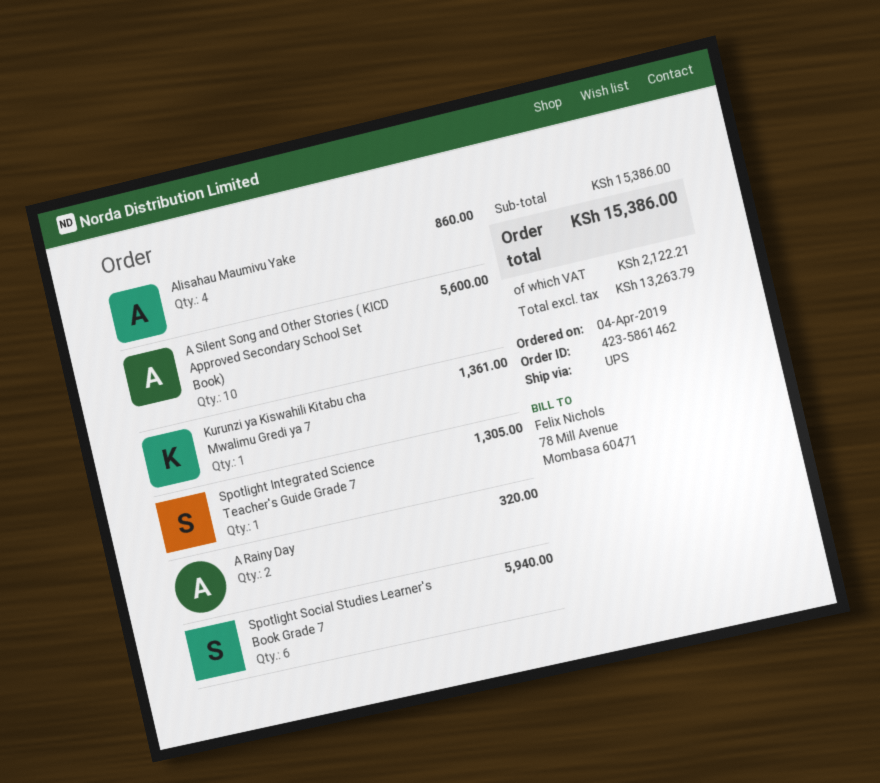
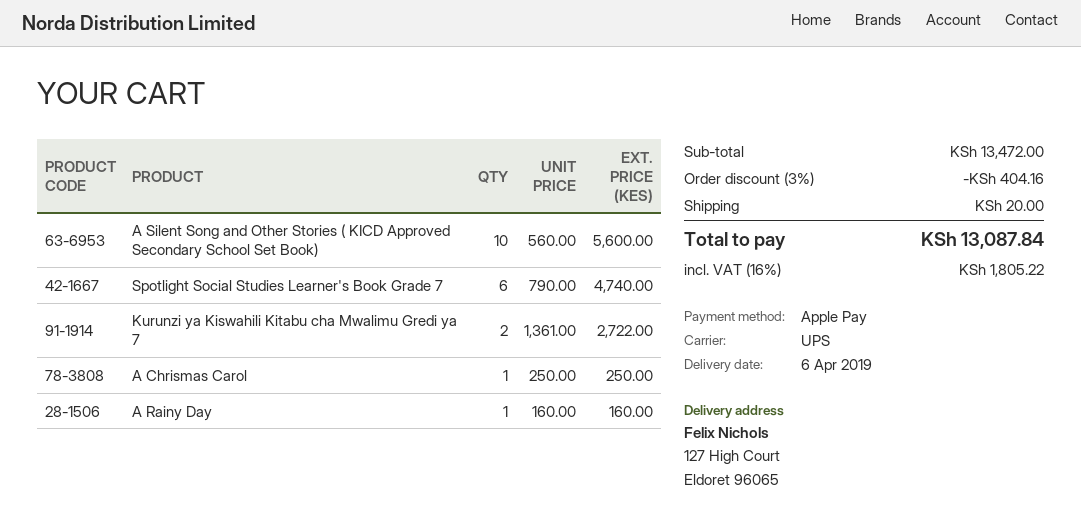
Alisahau Maumivu Yake: 4 for 860.00 -> none
Kurunzi ya Kiswahili Kitabu cha Mwalimu Gredi ya 7: 1 for 1361.00 -> 2 for 2722.00
Spotlight Integrated Science Teacher's Guide Grade 7: 1 for 1305.00 -> none
A Rainy Day: 2 for 320.00 -> 1 for 160.00
Spotlight Social Studies Learner's Book Grade 7: 6 for 5940.00 -> 6 for 4740.00
A Chrismas Carol: none -> 1 for 250.00
subtotal: 15386.00 -> 13472.00
discount: none -> 3% = 404.16
shipping: none -> 20.00
tax: 2122.21 -> 1805.22
total: 15386.00 -> 13087.84

